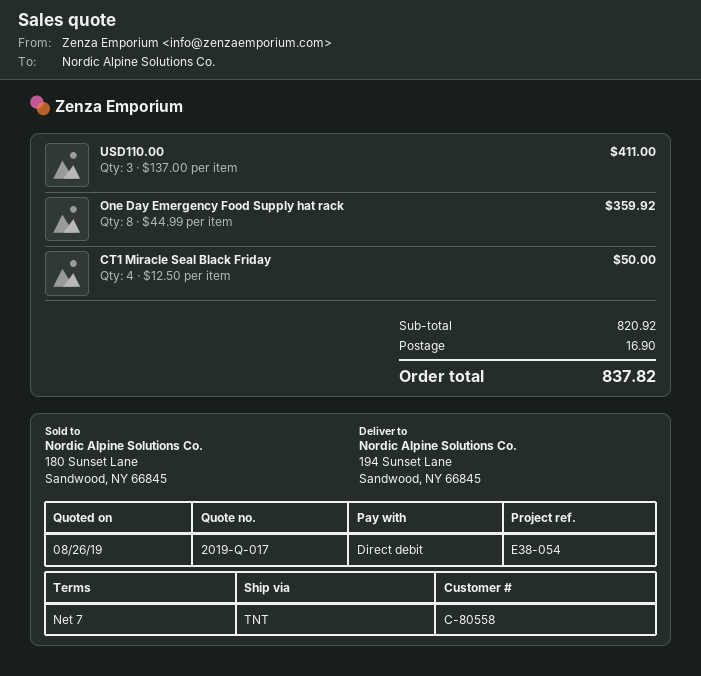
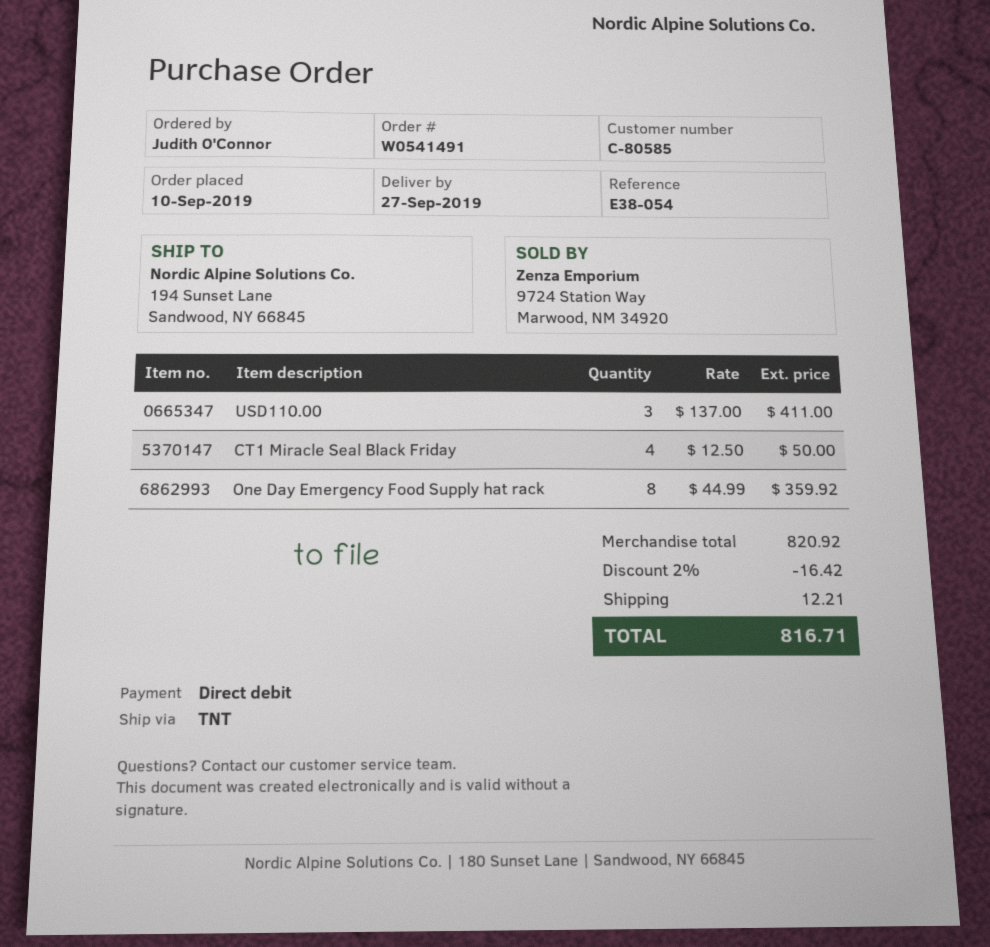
customer number: C-80558 -> C-80585
discount: none -> 2% = 16.42
shipping: 16.90 -> 12.21
total: 837.82 -> 816.71

